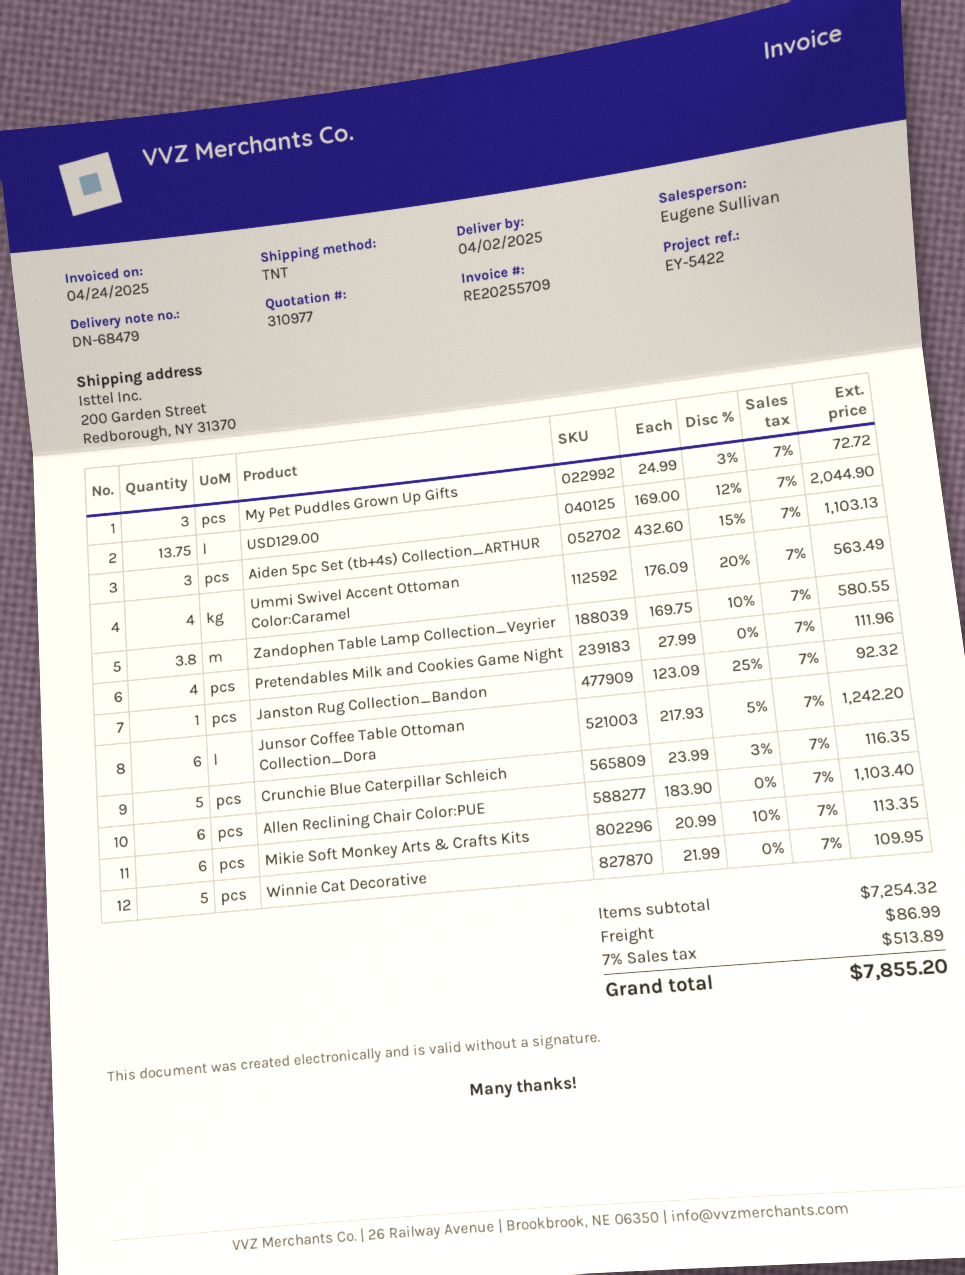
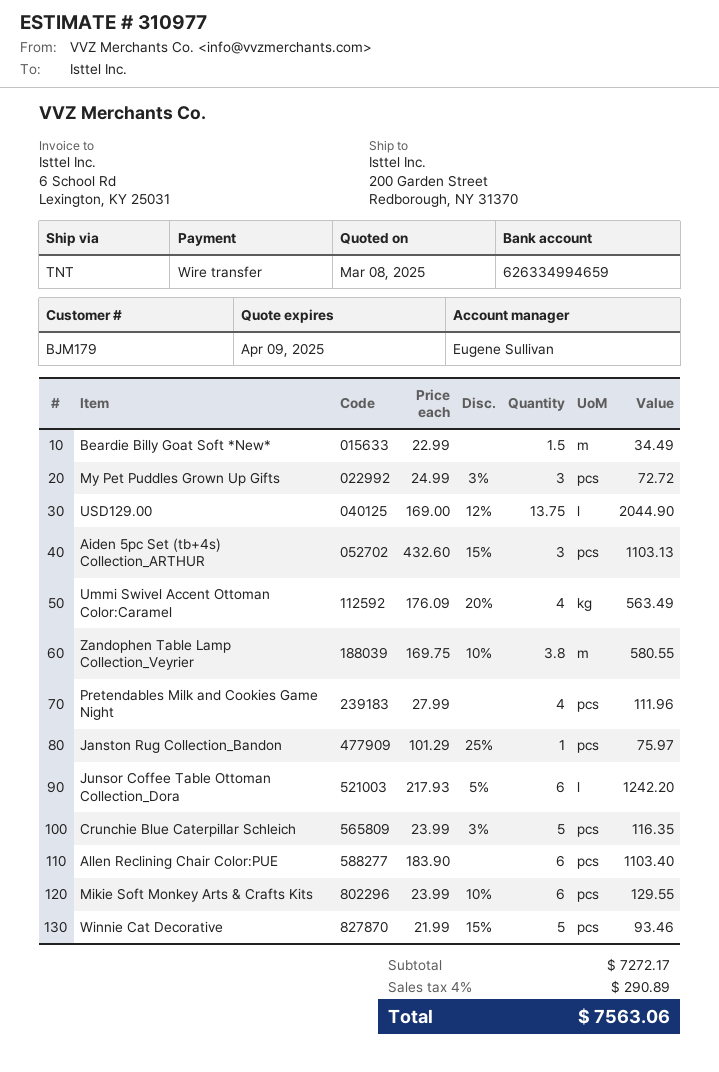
Janston Rug Collection_Bandon: 1 x 123.09 - 25% = 92.32 -> 1 x 101.29 - 25% = 75.97
Mikie Soft Monkey Arts & Crafts Kits: 6 x 20.99 - 10% = 113.35 -> 6 x 23.99 - 10% = 129.55
Winnie Cat Decorative: 5 x 21.99 = 109.95 -> 5 x 21.99 - 15% = 93.46
Beardie Billy Goat Soft *New*: none -> 1.5 x 22.99 = 34.49
subtotal: 7254.32 -> 7272.17
shipping: 86.99 -> none
tax: 7% = 513.89 -> 4% = 290.89
total: 7855.20 -> 7563.06

